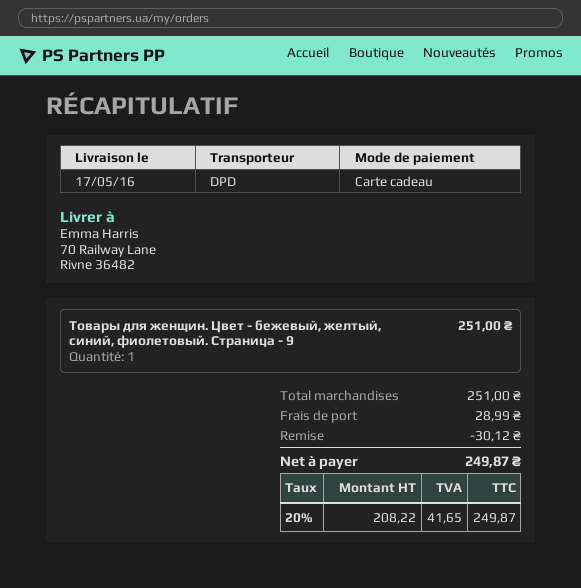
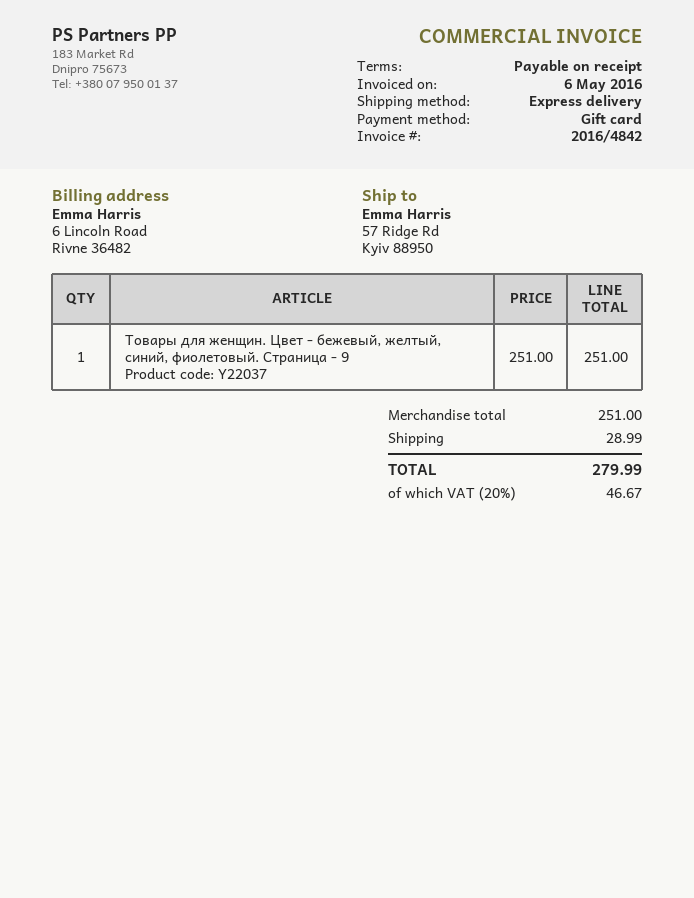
shipping method: DPD -> express
ship to: 70 Railway Lane, Rivne 36482 -> 57 Ridge Rd, Kyiv 88950
discount: 30.12 -> none
tax: 20% = 41.65 -> 20% = 46.67
total: 249.87 -> 279.99

